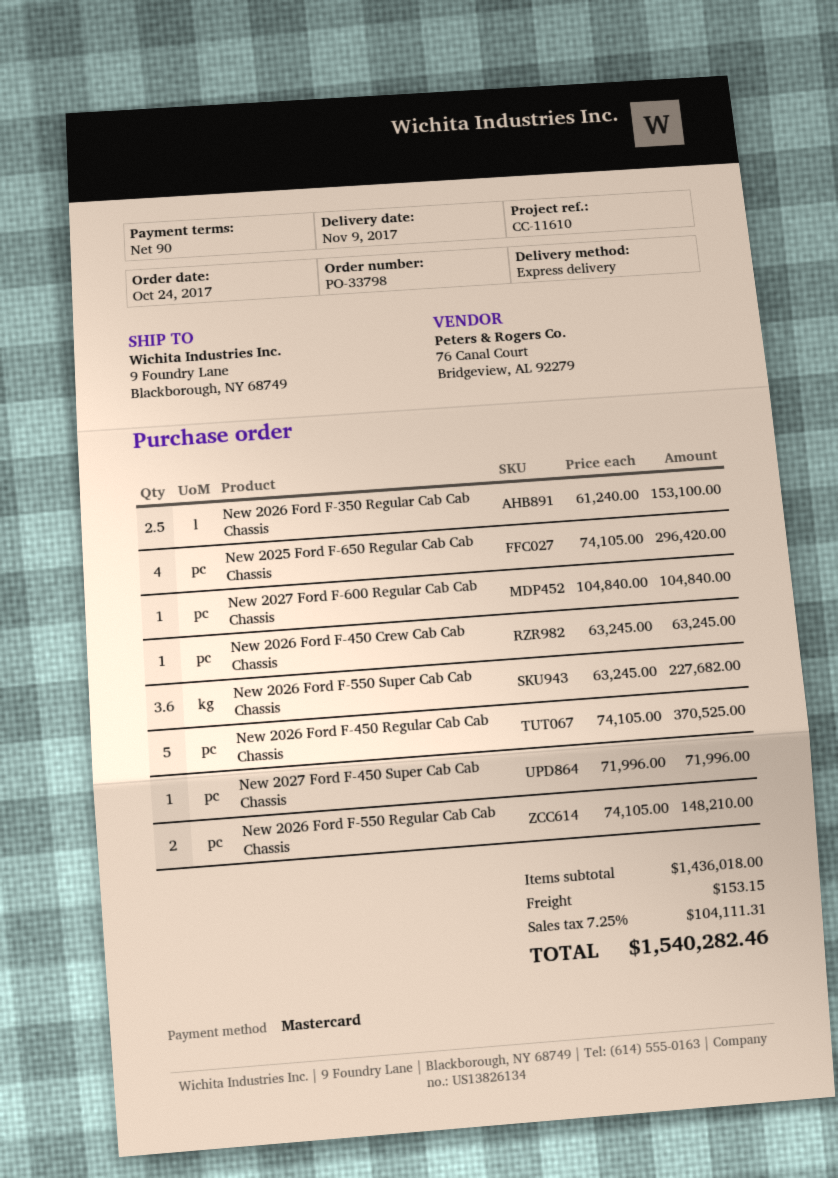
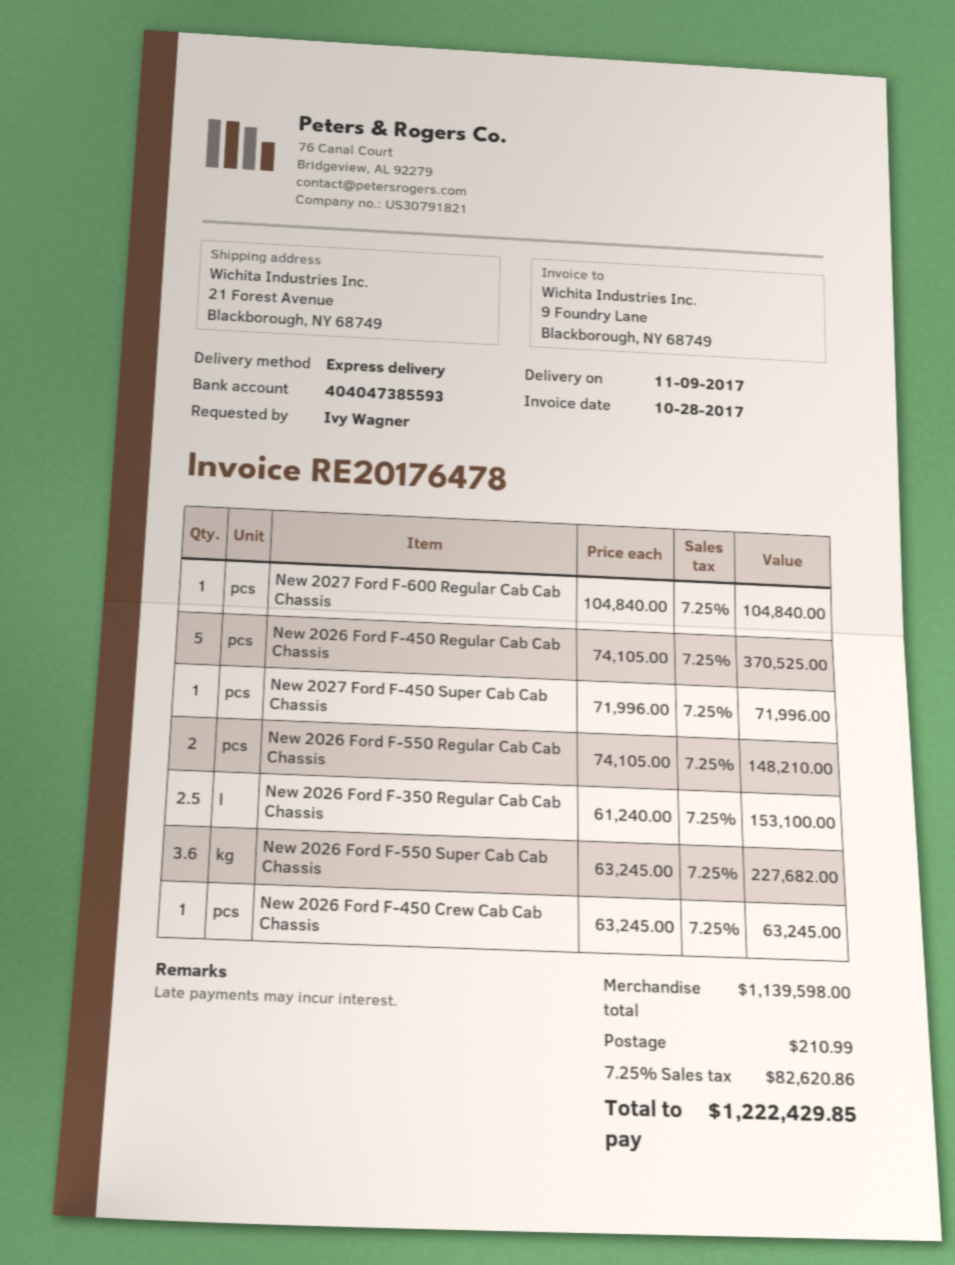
ship to: 9 Foundry Lane, Blackborough, NY 68749 -> 21 Forest Avenue, Blackborough, NY 68749
New 2025 Ford F-650 Regular Cab Cab Chassis: 4 x 74105.00 = 296420.00 -> none
subtotal: 1436018.00 -> 1139598.00
shipping: 153.15 -> 210.99
tax: 7.25% = 104111.31 -> 7.25% = 82620.86
total: 1540282.46 -> 1222429.85

